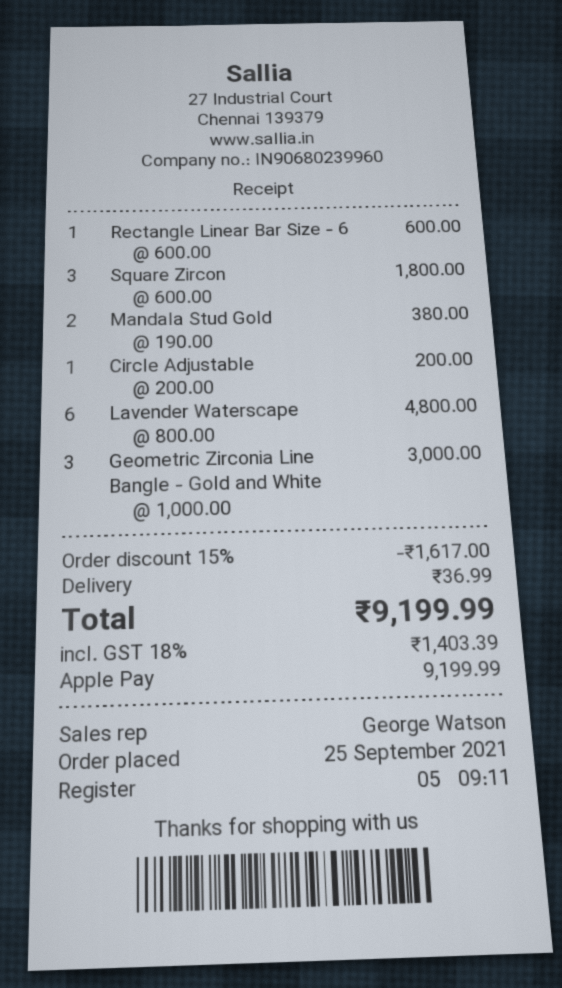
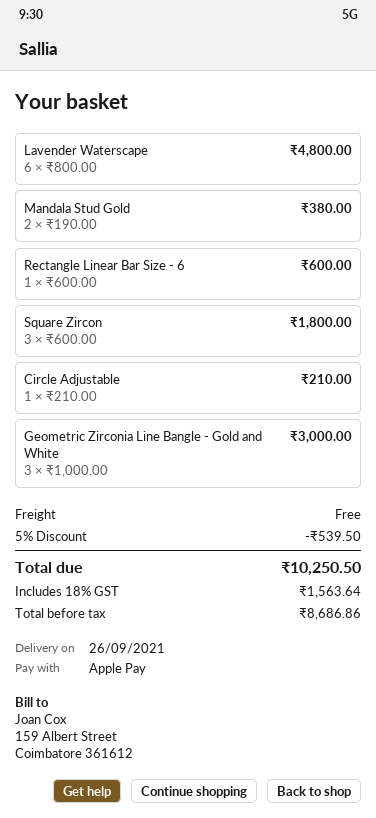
Circle Adjustable: 1 x 200.00 = 200.00 -> 1 x 210.00 = 210.00
discount: 15% = 1617.00 -> 5% = 539.50
shipping: 36.99 -> 0.00
tax: 18% = 1403.39 -> 18% = 1563.64
total: 9199.99 -> 10250.50

